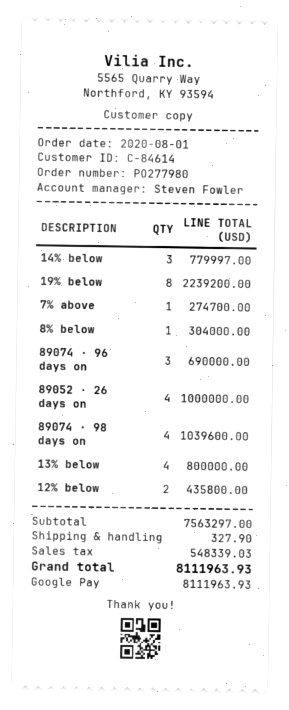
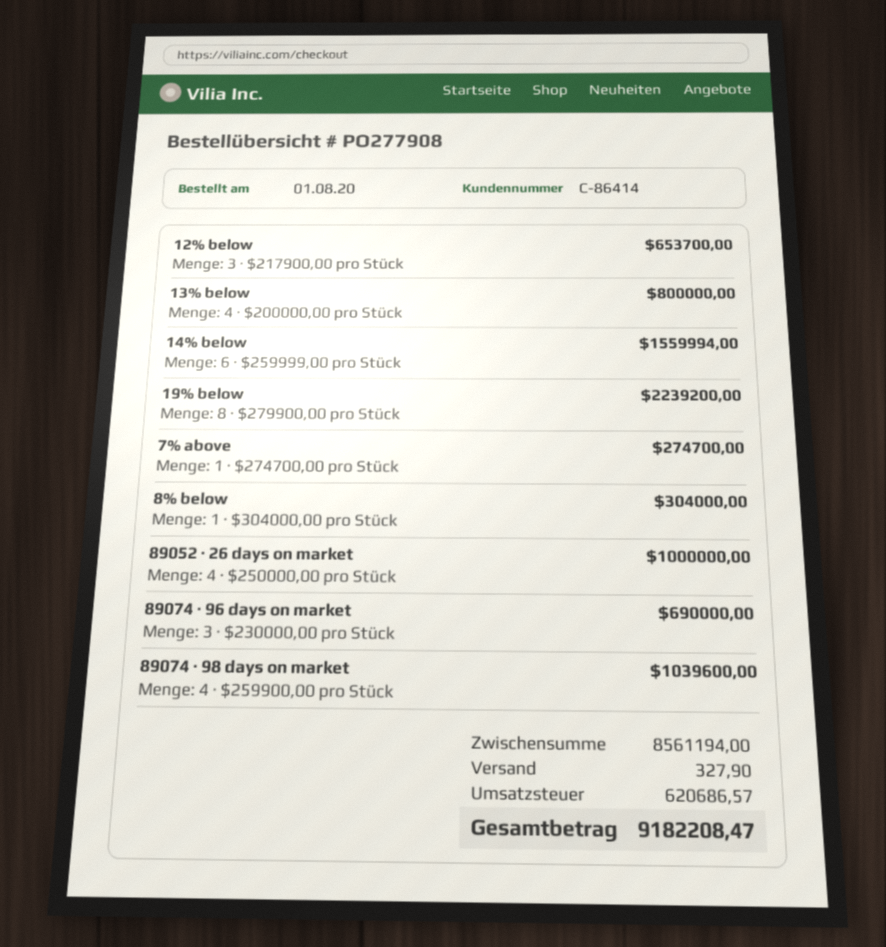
order number: PO277980 -> PO277908
customer number: C-84614 -> C-86414
14% below: 3 for 779997.00 -> 6 for 1559994.00
12% below: 2 for 435800.00 -> 3 for 653700.00
subtotal: 7563297.00 -> 8561194.00
tax: 548339.03 -> 620686.57
total: 8111963.93 -> 9182208.47

